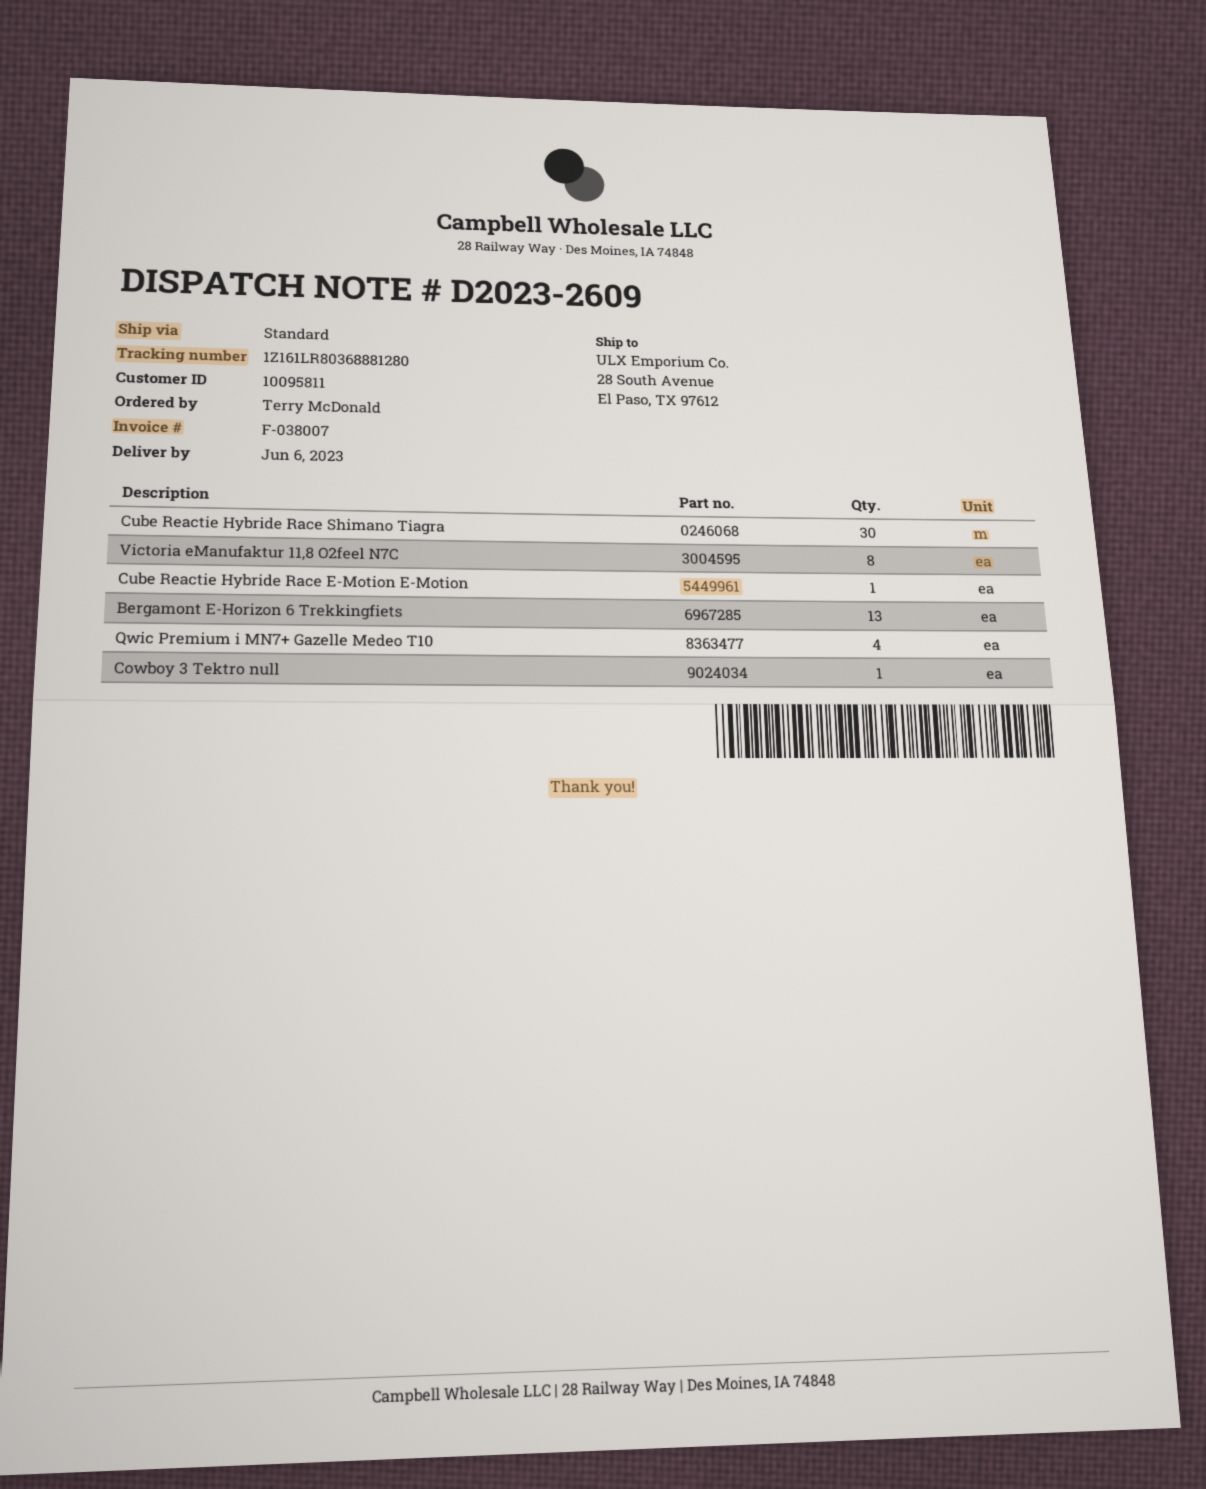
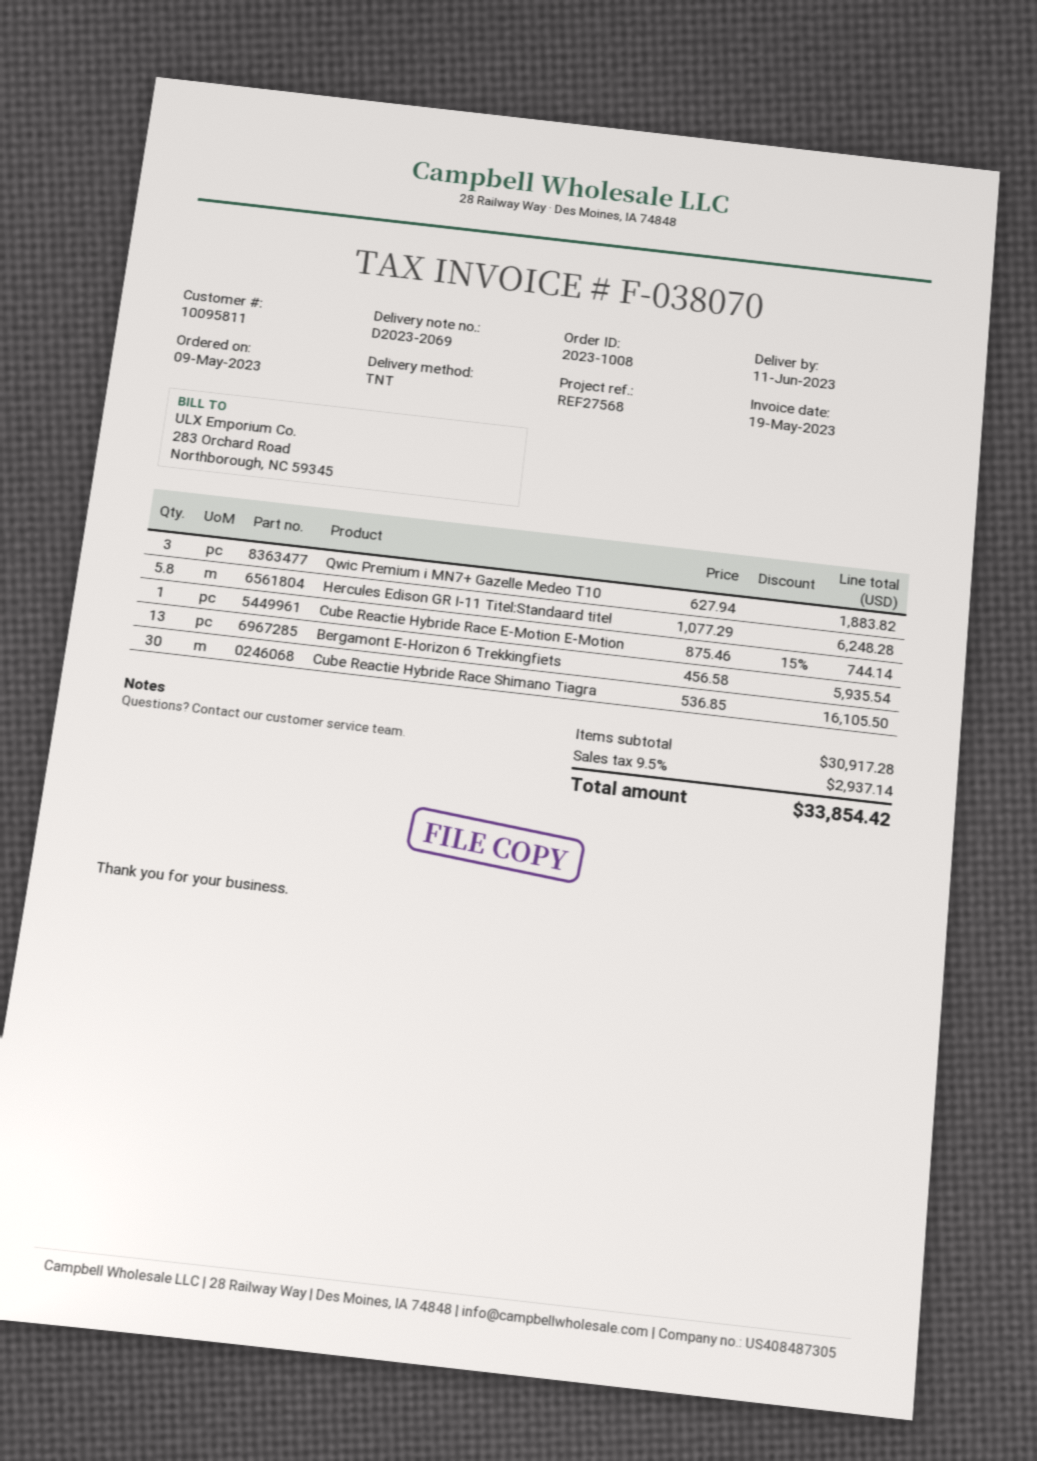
delivery note number: D2023-2609 -> D2023-2069
delivery date: 2023-06-06 -> 2023-06-11
invoice number: F-038007 -> F-038070
shipping method: standard -> TNT
Victoria eManufaktur 11,8 O2feel N7C: 8 -> none
Qwic Premium i MN7+ Gazelle Medeo T10: 4 -> 3
Cowboy 3 Tektro null: 1 -> none
Hercules Edison GR I-11 Titel:Standaard titel: none -> 5.8

